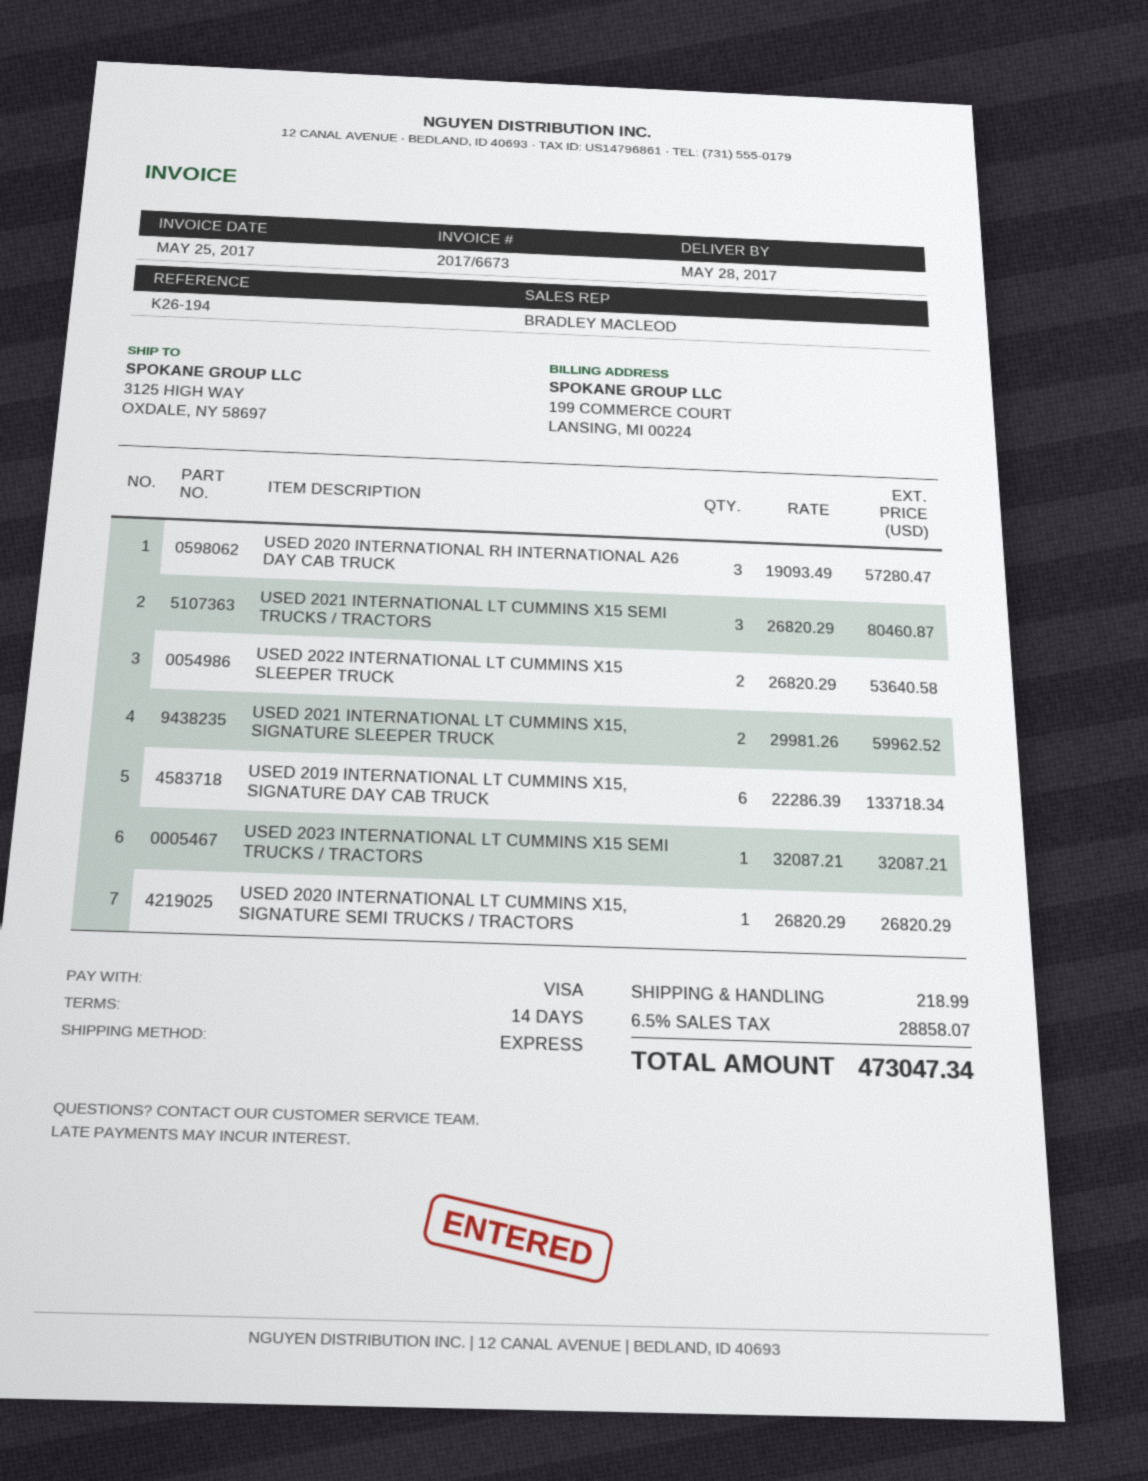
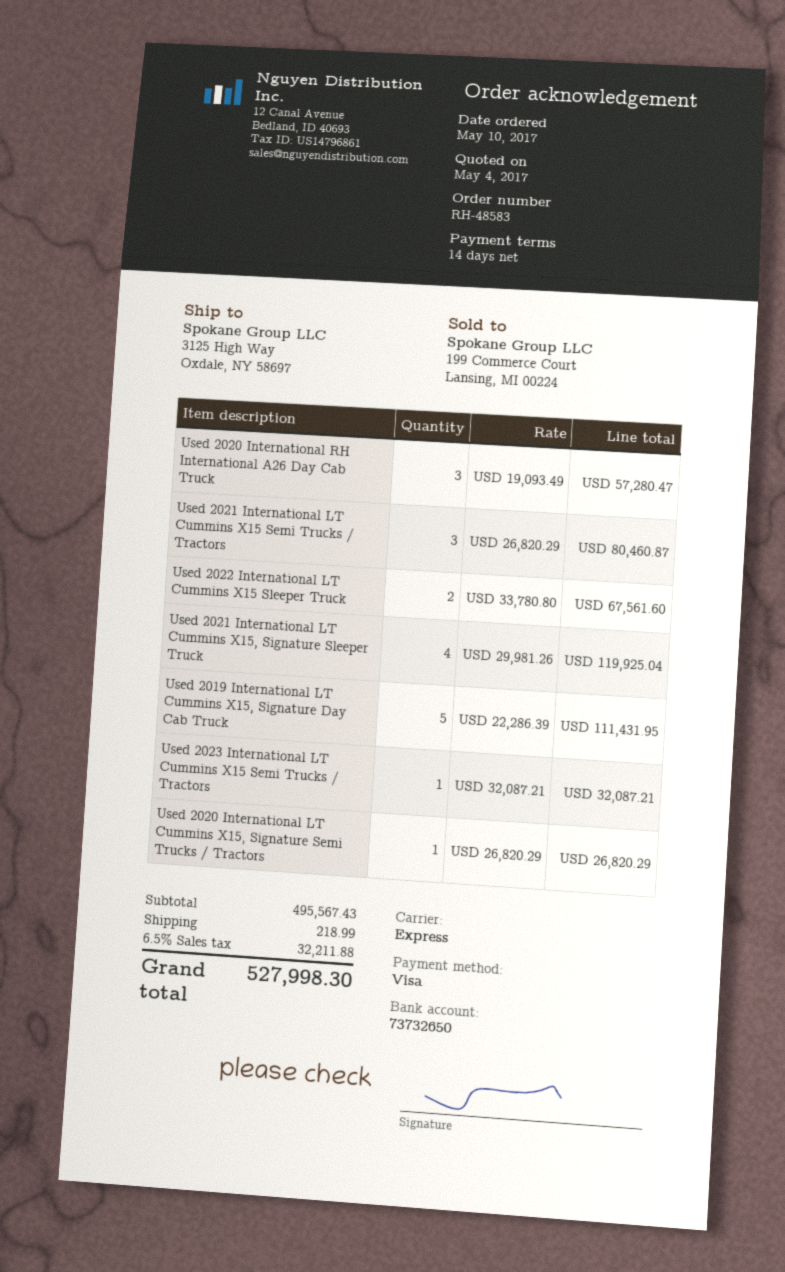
USED 2022 INTERNATIONAL LT CUMMINS X15 SLEEPER TRUCK: 2 x 26820.29 = 53640.58 -> 2 x 33780.80 = 67561.60
USED 2021 INTERNATIONAL LT CUMMINS X15, SIGNATURE SLEEPER TRUCK: 2 x 29981.26 = 59962.52 -> 4 x 29981.26 = 119925.04
USED 2019 INTERNATIONAL LT CUMMINS X15, SIGNATURE DAY CAB TRUCK: 6 x 22286.39 = 133718.34 -> 5 x 22286.39 = 111431.95
tax: 6.5% = 28858.07 -> 6.5% = 32211.88
total: 473047.34 -> 527998.30

